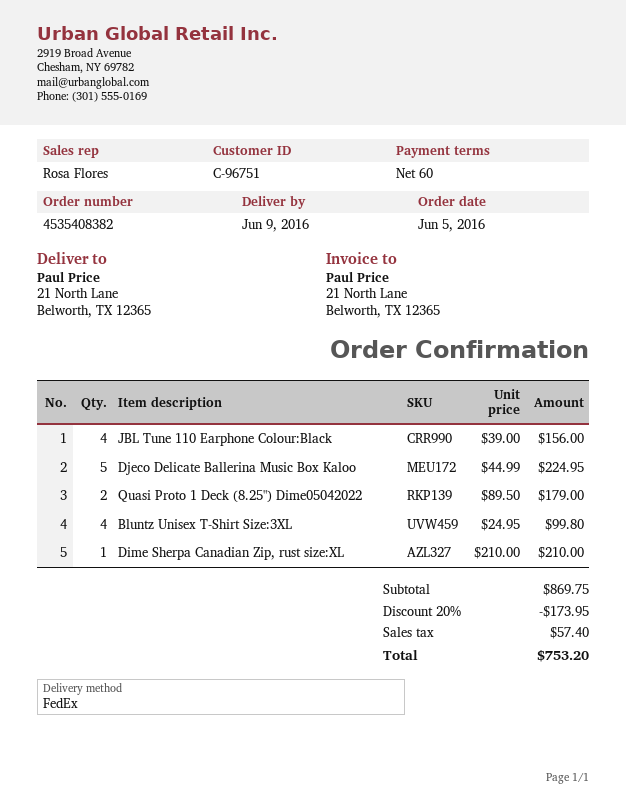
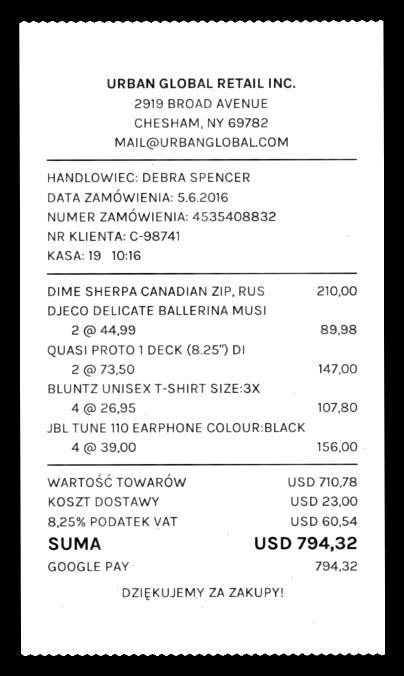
order number: 4535408382 -> 4535408832
customer number: C-96751 -> C-98741
sales rep: Rosa Flores -> DEBRA SPENCER
Djeco Delicate Ballerina Music Box Kaloo: 5 x 44.99 = 224.95 -> 2 x 44.99 = 89.98
Quasi Proto 1 Deck (8.25") Dime05042022: 2 x 89.50 = 179.00 -> 2 x 73.50 = 147.00
Bluntz Unisex T-Shirt Size:3XL: 4 x 24.95 = 99.80 -> 4 x 26.95 = 107.80
subtotal: 869.75 -> 710.78
discount: 20% = 173.95 -> none
shipping: none -> 23.00
tax: 57.40 -> 60.54
total: 753.20 -> 794.32

